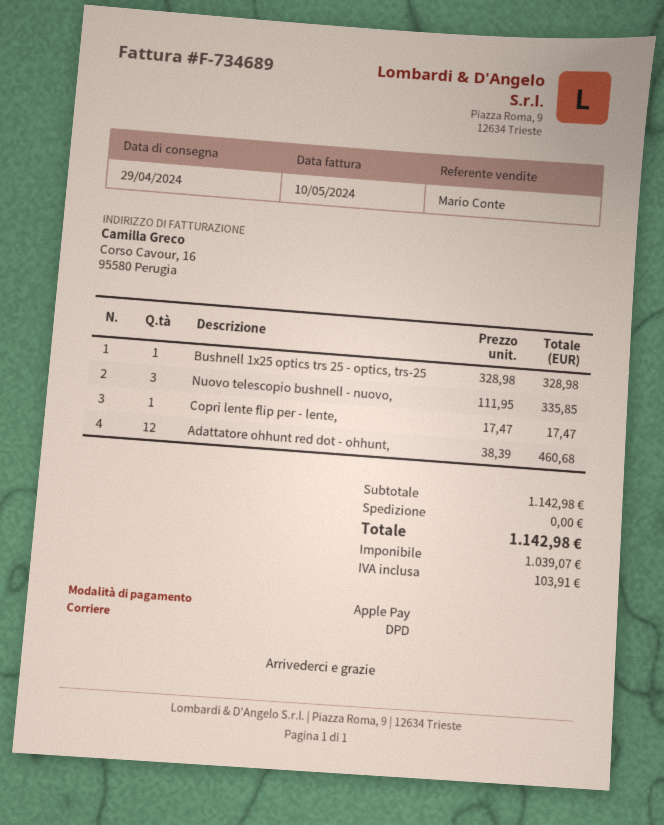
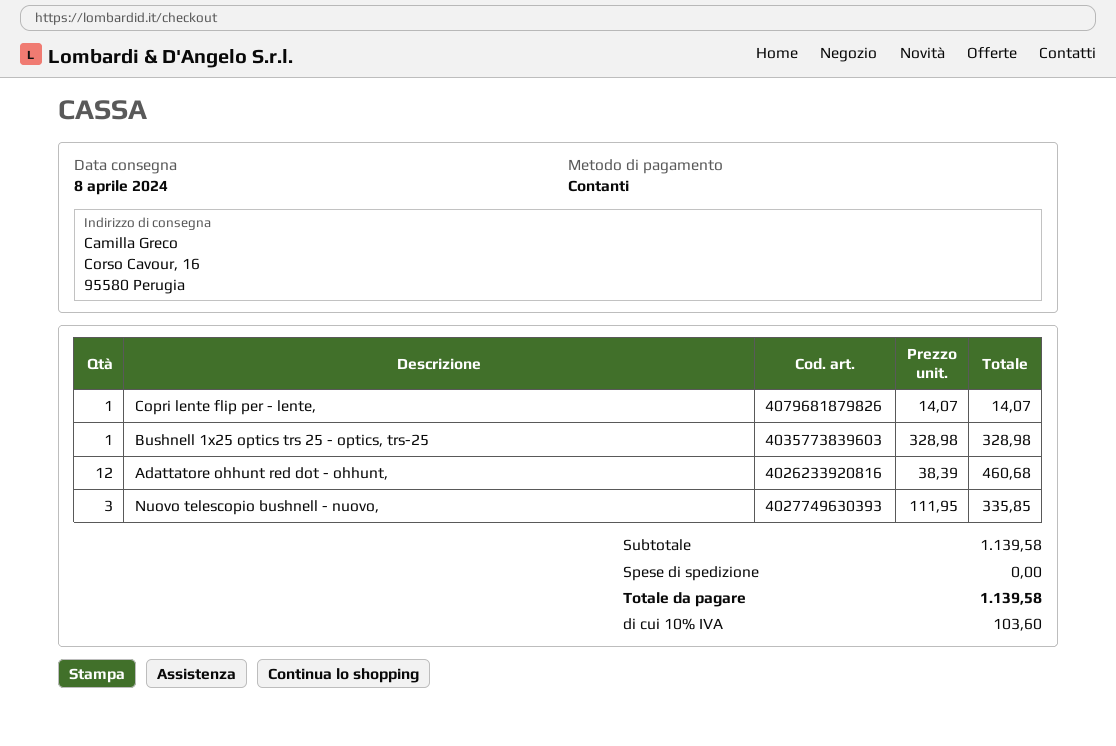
delivery date: 2024-04-29 -> 2024-04-08
payment method: Apple Pay -> cash
Copri lente flip per - lente,: 1 x 17.47 = 17.47 -> 1 x 14.07 = 14.07
subtotal: 1142.98 -> 1139.58
tax: 103.91 -> 103.60
total: 1142.98 -> 1139.58

